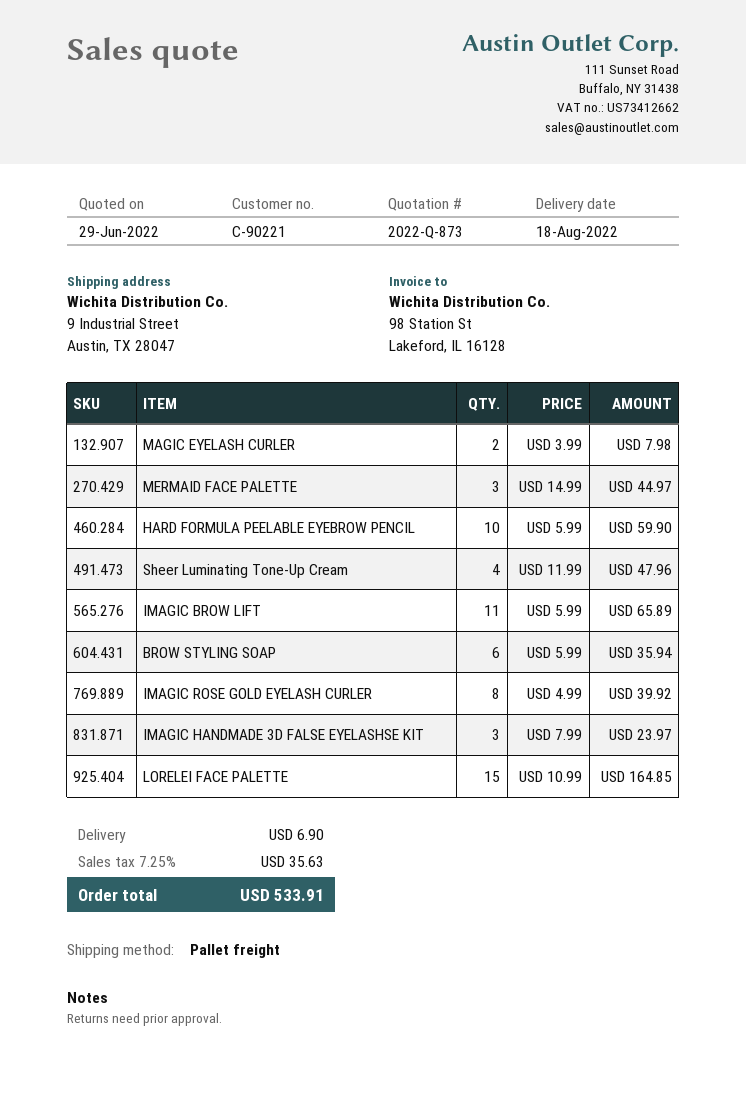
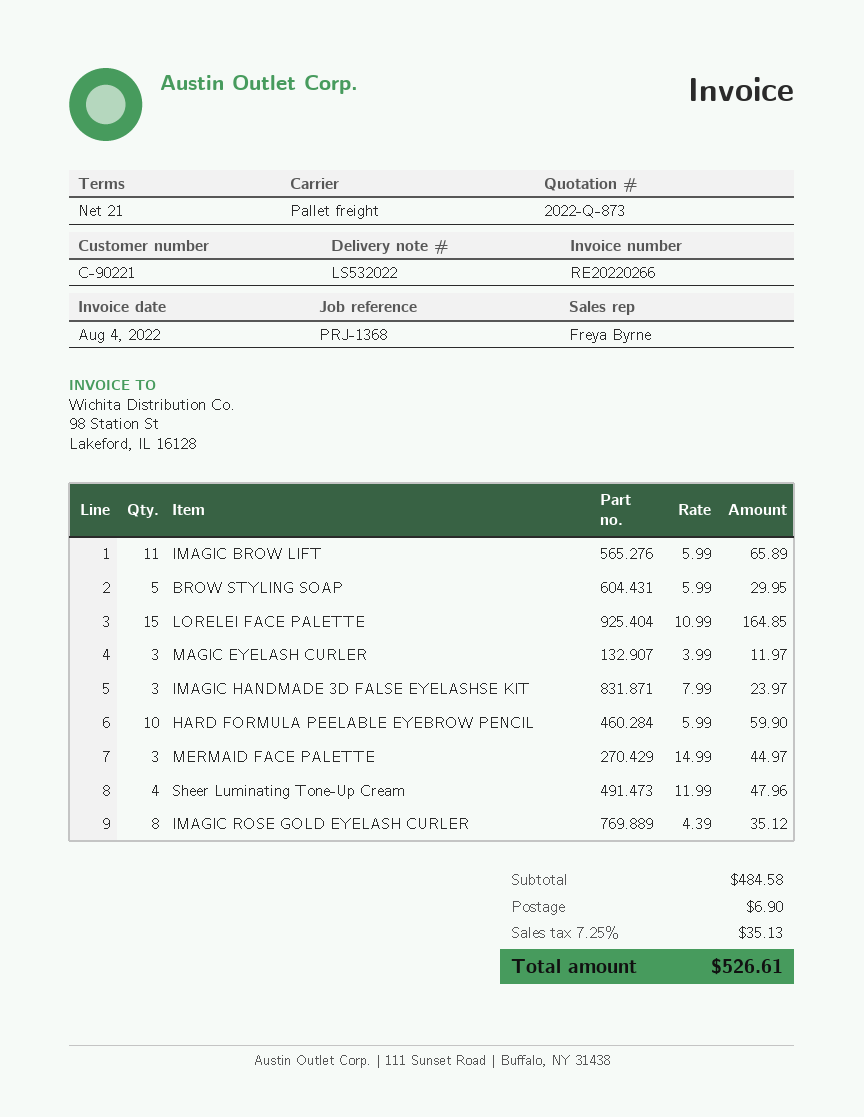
MAGIC EYELASH CURLER: 2 x 3.99 = 7.98 -> 3 x 3.99 = 11.97
BROW STYLING SOAP: 6 x 5.99 = 35.94 -> 5 x 5.99 = 29.95
IMAGIC ROSE GOLD EYELASH CURLER: 8 x 4.99 = 39.92 -> 8 x 4.39 = 35.12
tax: 7.25% = 35.63 -> 7.25% = 35.13
total: 533.91 -> 526.61

